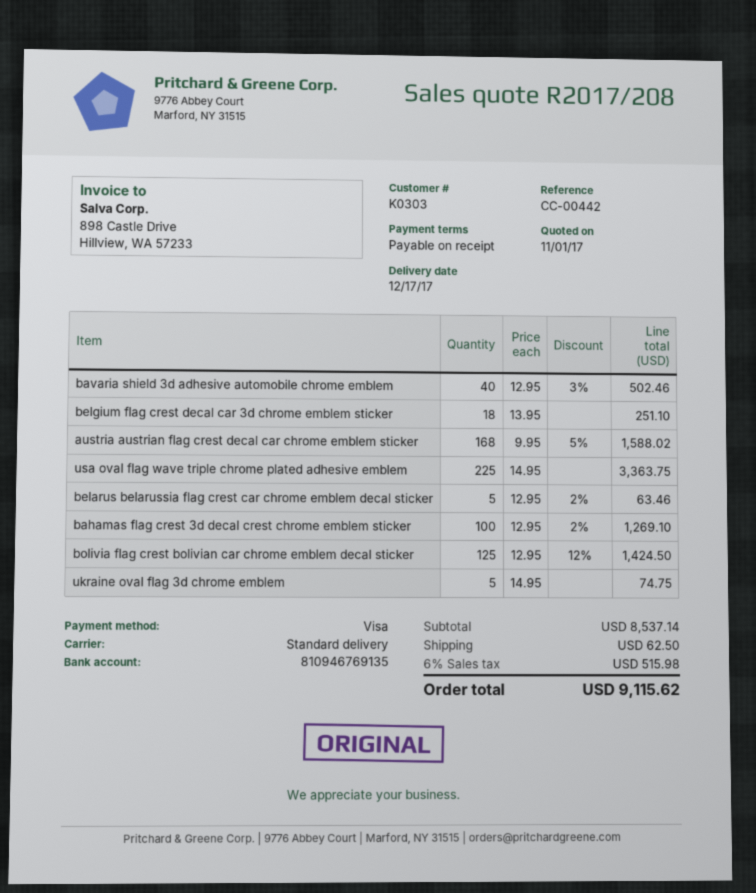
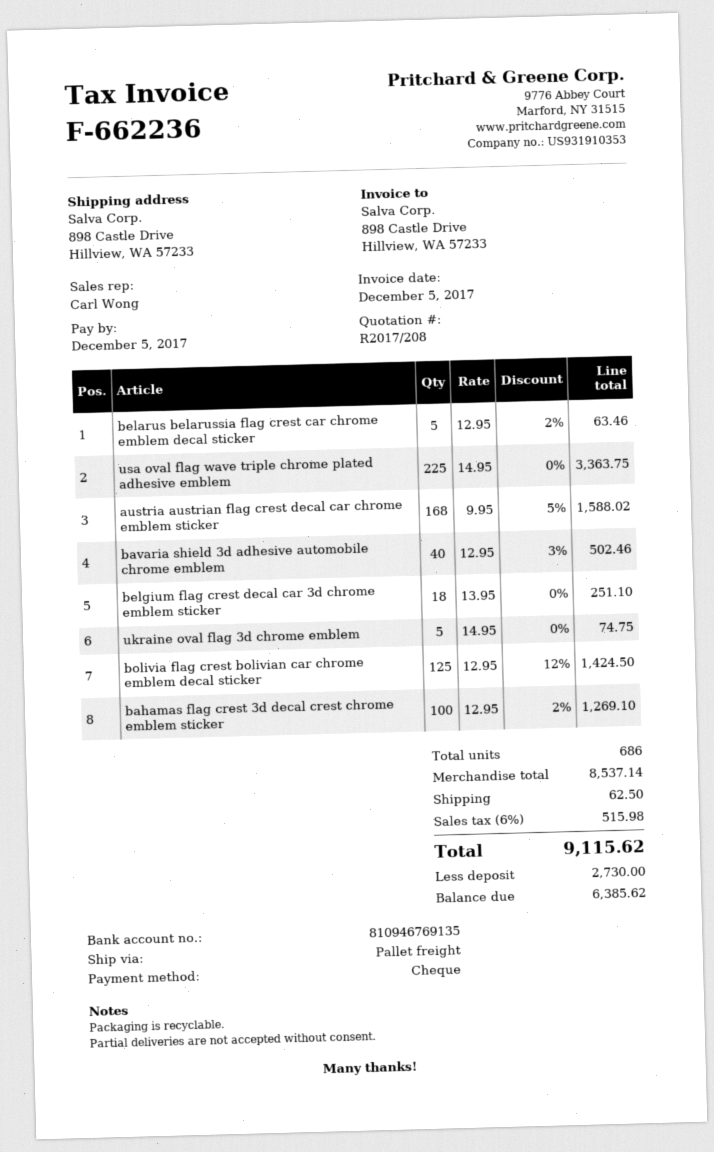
payment method: Visa -> cheque
shipping method: standard -> pallet freight

